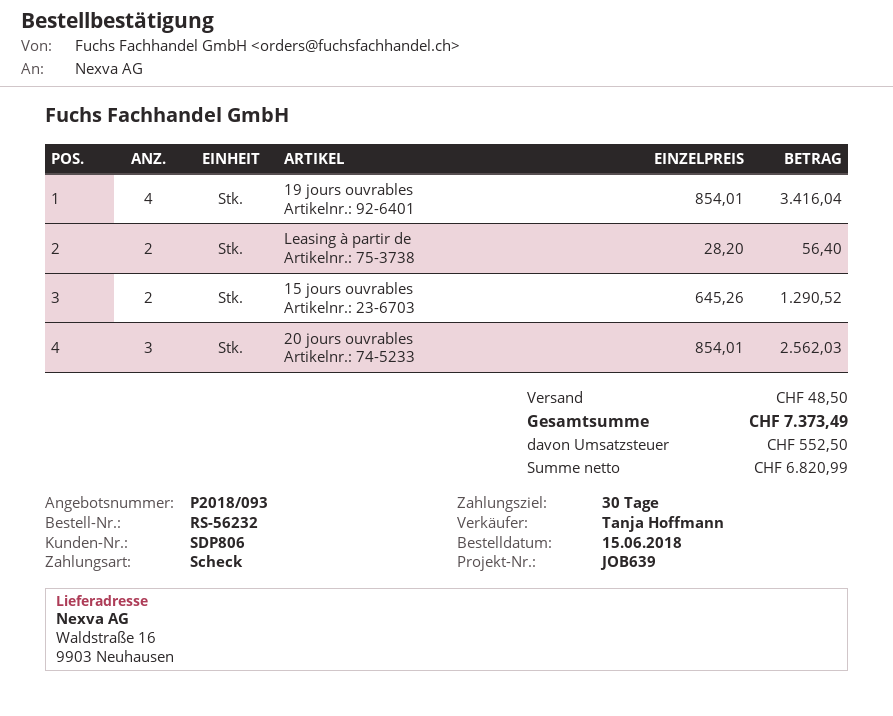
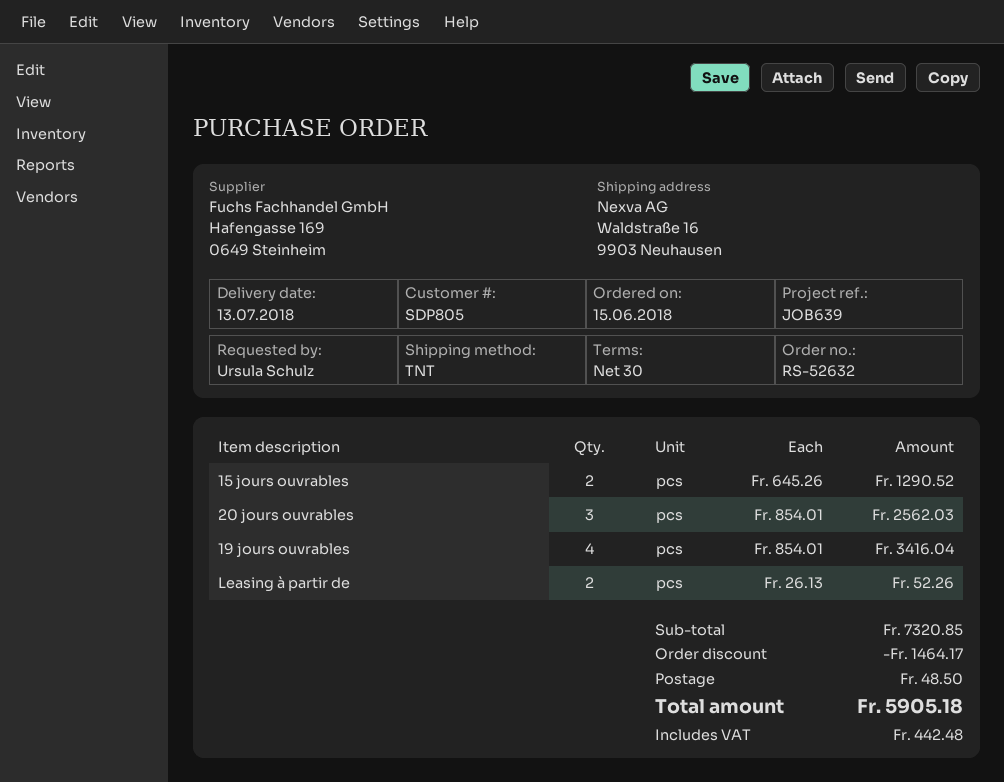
order number: RS-56232 -> RS-52632
customer number: SDP806 -> SDP805
Leasing à partir de: 2 x 28.20 = 56.40 -> 2 x 26.13 = 52.26
discount: none -> 1464.17
tax: 552.50 -> 442.48
total: 7373.49 -> 5905.18

